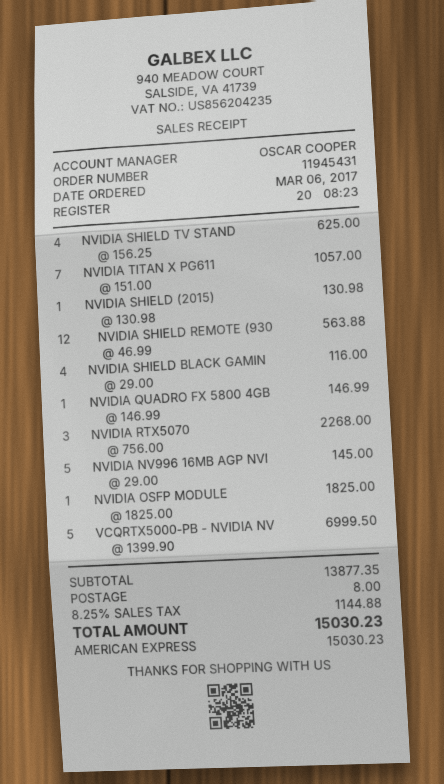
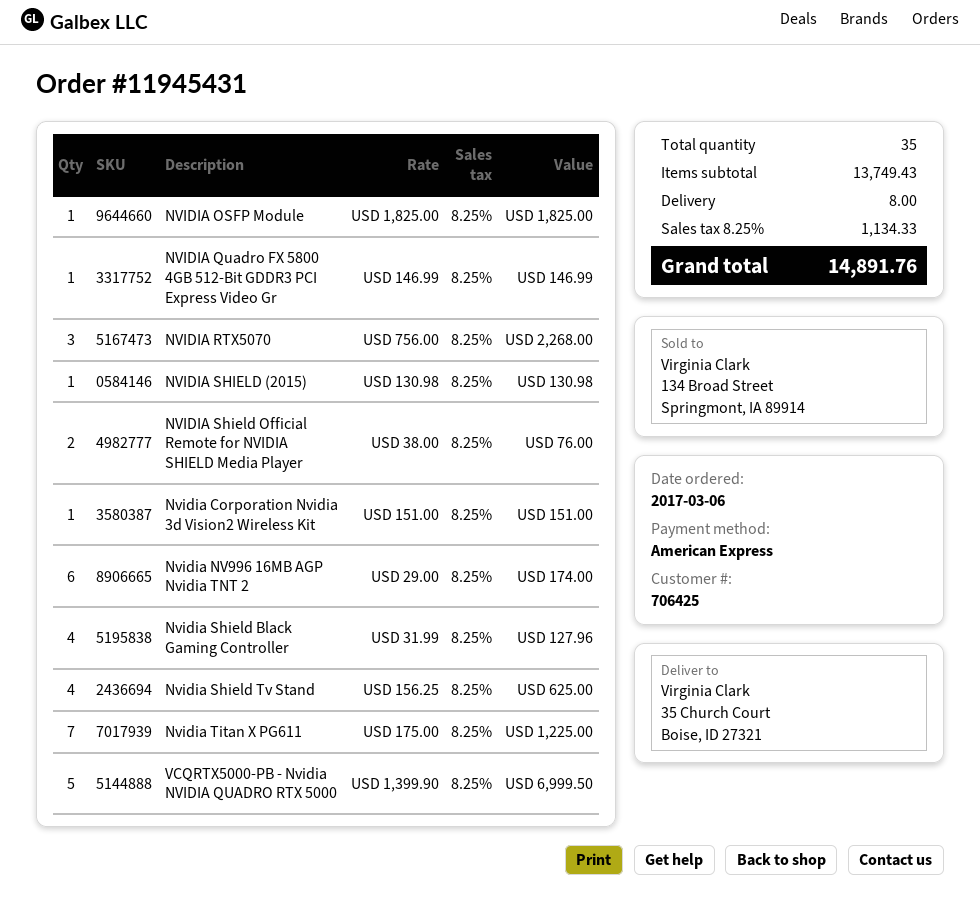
NVIDIA TITAN X PG611: 7 x 151.00 = 1057.00 -> 7 x 175.00 = 1225.00
NVIDIA SHIELD REMOTE (930: 12 x 46.99 = 563.88 -> none
NVIDIA SHIELD BLACK GAMIN: 4 x 29.00 = 116.00 -> 4 x 31.99 = 127.96
NVIDIA NV996 16MB AGP NVI: 5 x 29.00 = 145.00 -> 6 x 29.00 = 174.00
NVIDIA Shield Official Remote for NVIDIA SHIELD Media Player: none -> 2 x 38.00 = 76.00
Nvidia Corporation Nvidia 3d Vision2 Wireless Kit: none -> 1 x 151.00 = 151.00
subtotal: 13877.35 -> 13749.43
tax: 8.25% = 1144.88 -> 8.25% = 1134.33
total: 15030.23 -> 14891.76

